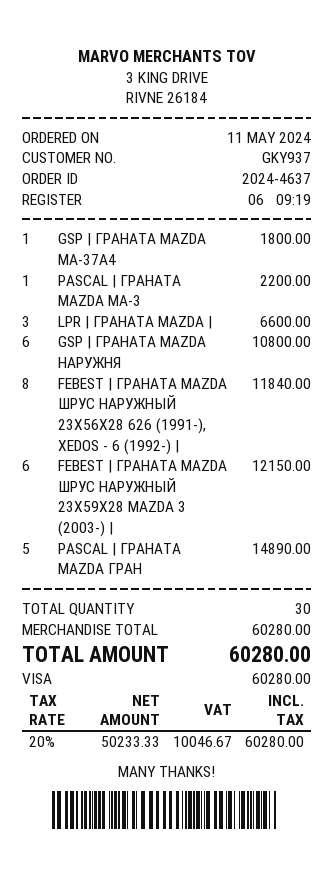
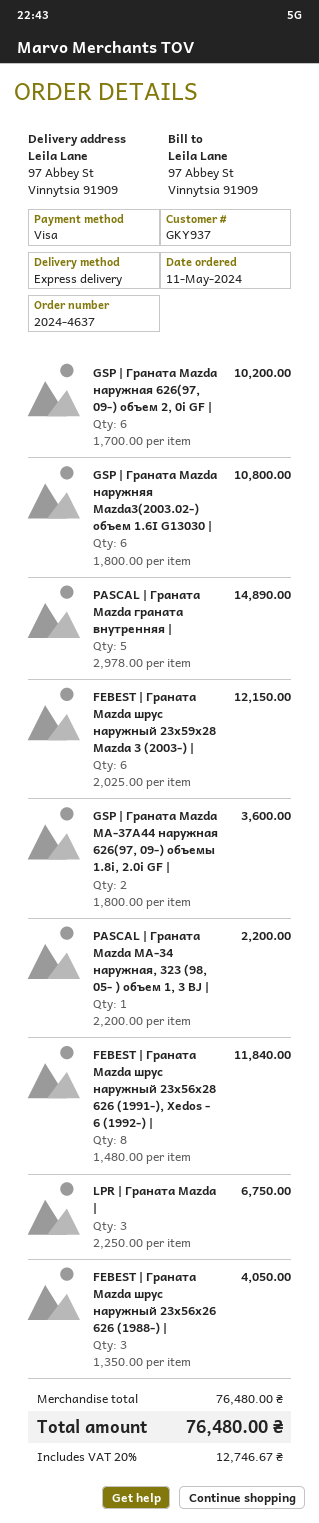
GSP | ГРАНАТА MAZDA MA-37A4: 1 for 1800.00 -> 2 for 3600.00
LPR | ГРАНАТА MAZDA |: 3 for 6600.00 -> 3 for 6750.00
GSP | Граната Mazda наружная 626(97, 09-) объем 2, 0i GF |: none -> 6 for 10200.00
FEBEST | Граната Mazda шрус наружный 23x56x26 626 (1988-) |: none -> 3 for 4050.00
subtotal: 60280.00 -> 76480.00
tax: 20% = 10046.67 -> 20% = 12746.67
total: 60280.00 -> 76480.00

